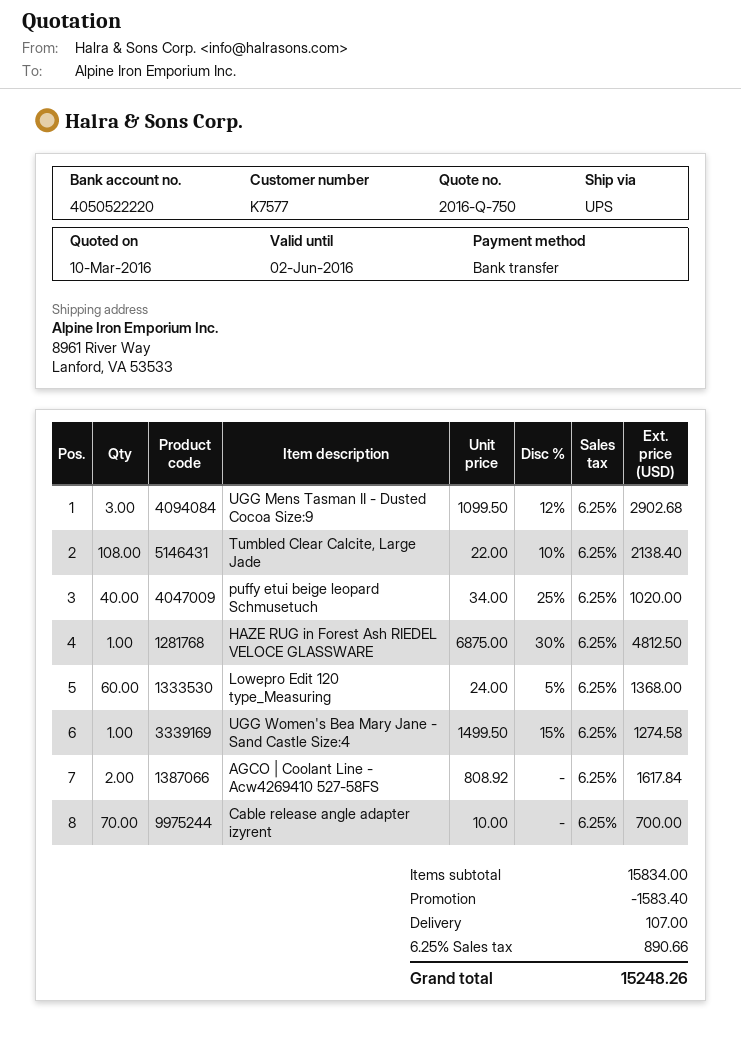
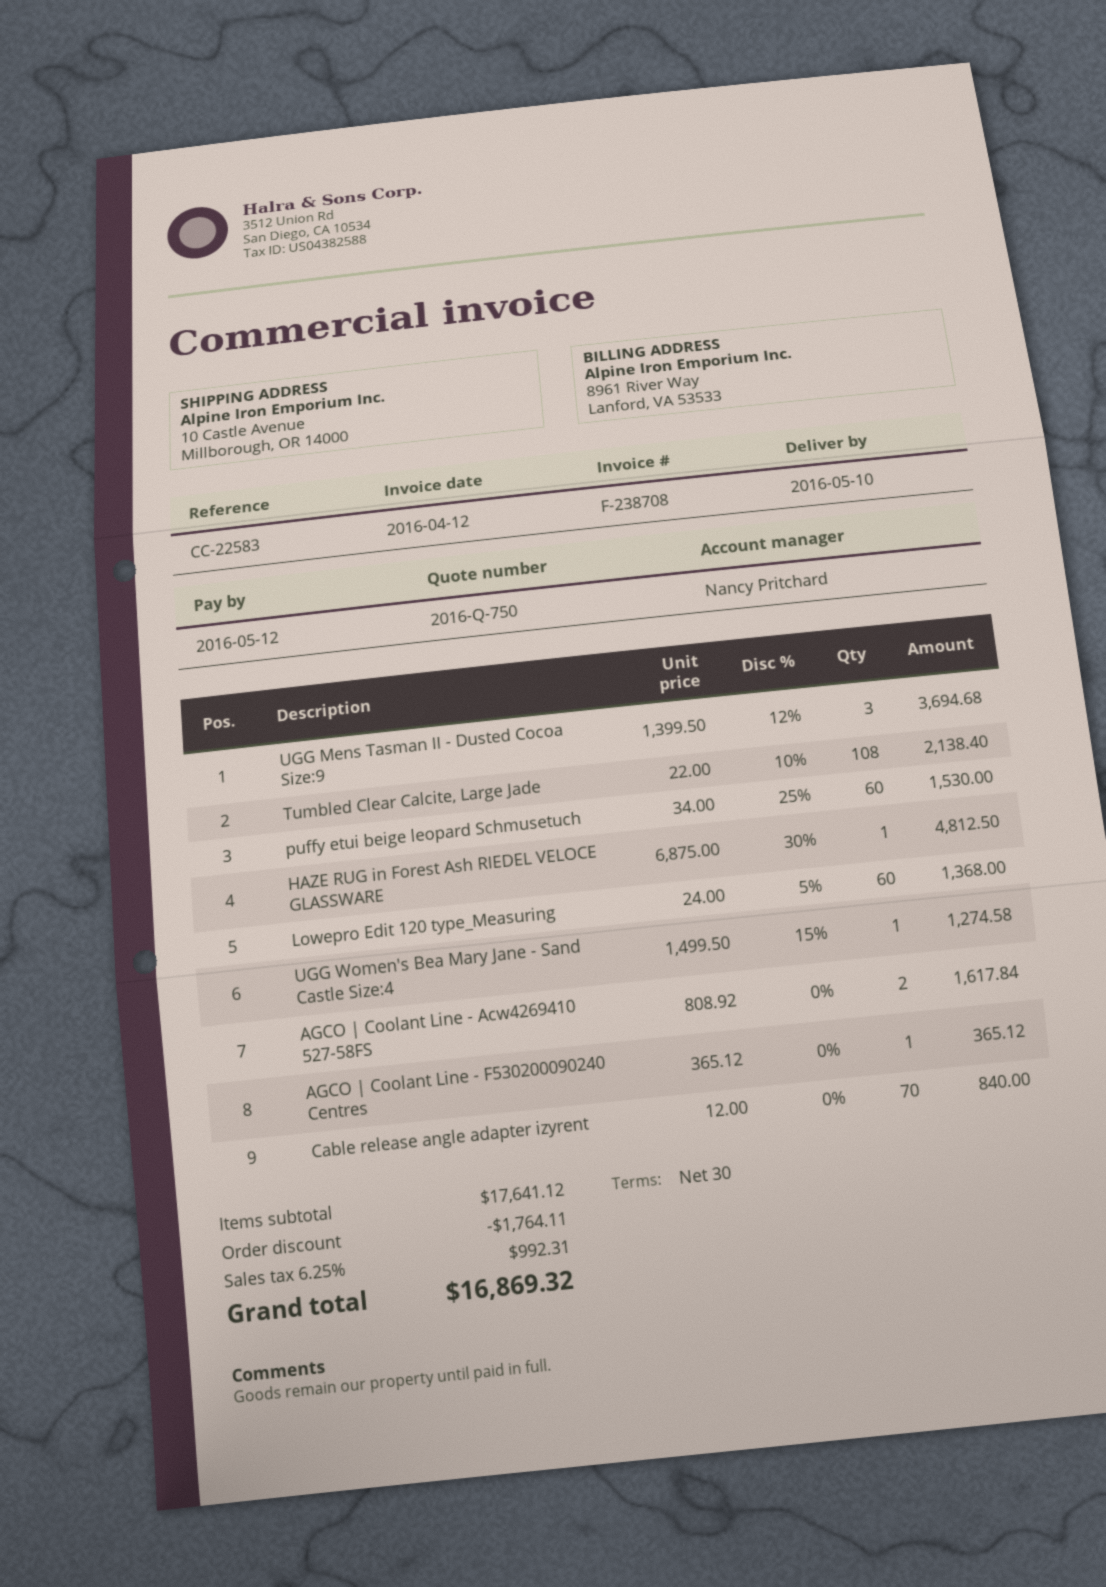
ship to: 8961 River Way, Lanford, VA 53533 -> 10 Castle Avenue, Millborough, OR 14000
UGG Mens Tasman II - Dusted Cocoa Size:9: 3 x 1099.50 - 12% = 2902.68 -> 3 x 1399.50 - 12% = 3694.68
puffy etui beige leopard Schmusetuch: 40 x 34.00 - 25% = 1020.00 -> 60 x 34.00 - 25% = 1530.00
Cable release angle adapter izyrent: 70 x 10.00 = 700.00 -> 70 x 12.00 = 840.00
AGCO | Coolant Line - F530200090240 Centres: none -> 1 x 365.12 = 365.12
subtotal: 15834.00 -> 17641.12
discount: 1583.40 -> 1764.11
shipping: 107.00 -> none
tax: 6.25% = 890.66 -> 6.25% = 992.31
total: 15248.26 -> 16869.32

